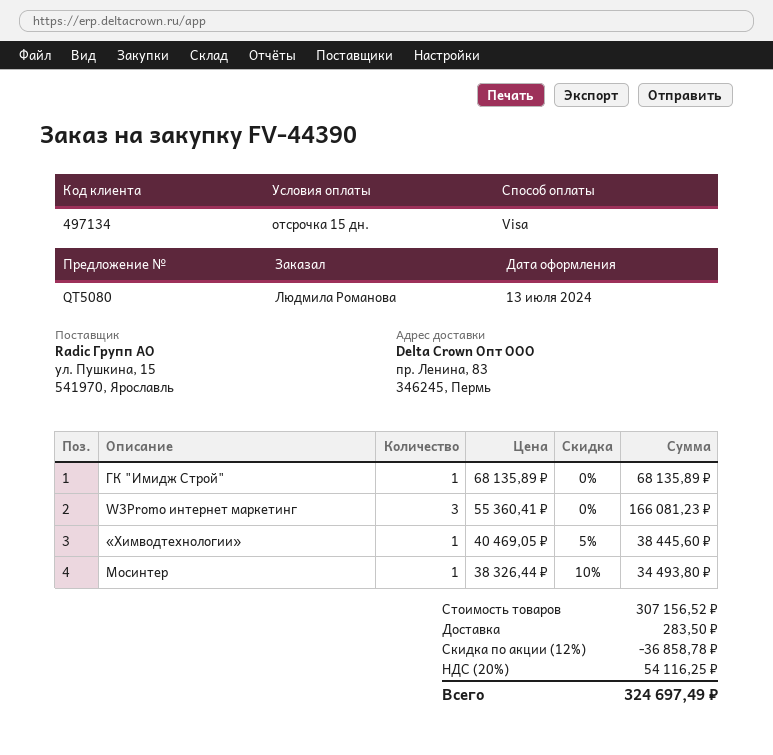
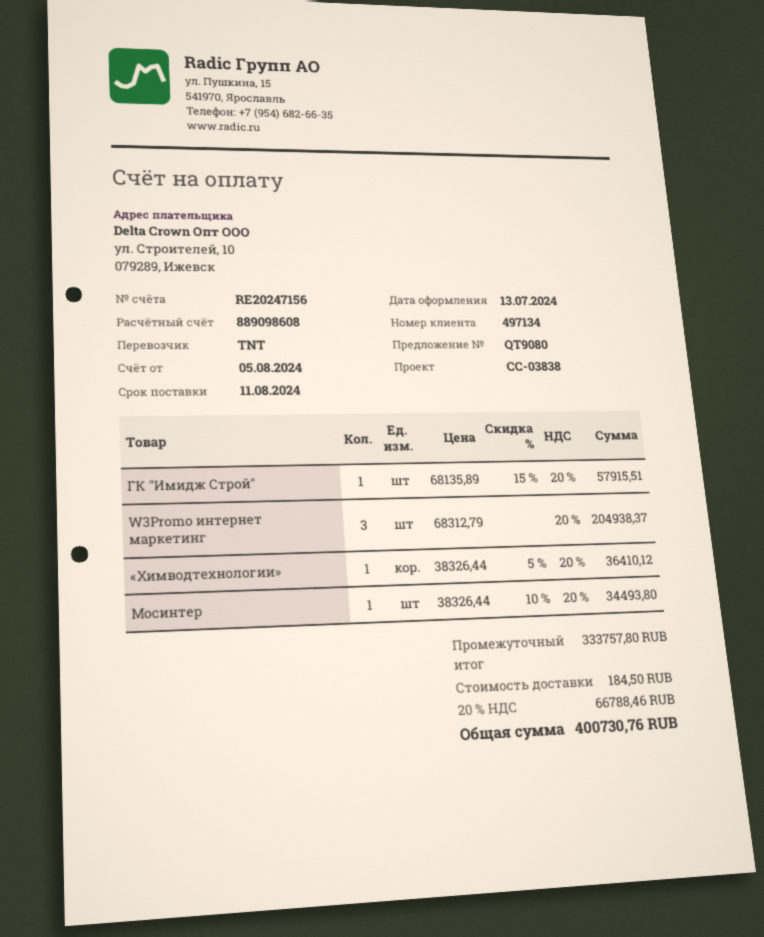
quote number: QT5080 -> QT9080
ГК "Имидж Строй": 1 x 68135.89 = 68135.89 -> 1 x 68135.89 - 15% = 57915.51
W3Promo интернет маркетинг: 3 x 55360.41 = 166081.23 -> 3 x 68312.79 = 204938.37
«Химводтехнологии»: 1 x 40469.05 - 5% = 38445.60 -> 1 x 38326.44 - 5% = 36410.12
subtotal: 307156.52 -> 333757.80
discount: 12% = 36858.78 -> none
shipping: 283.50 -> 184.50
tax: 20% = 54116.25 -> 20% = 66788.46
total: 324697.49 -> 400730.76

